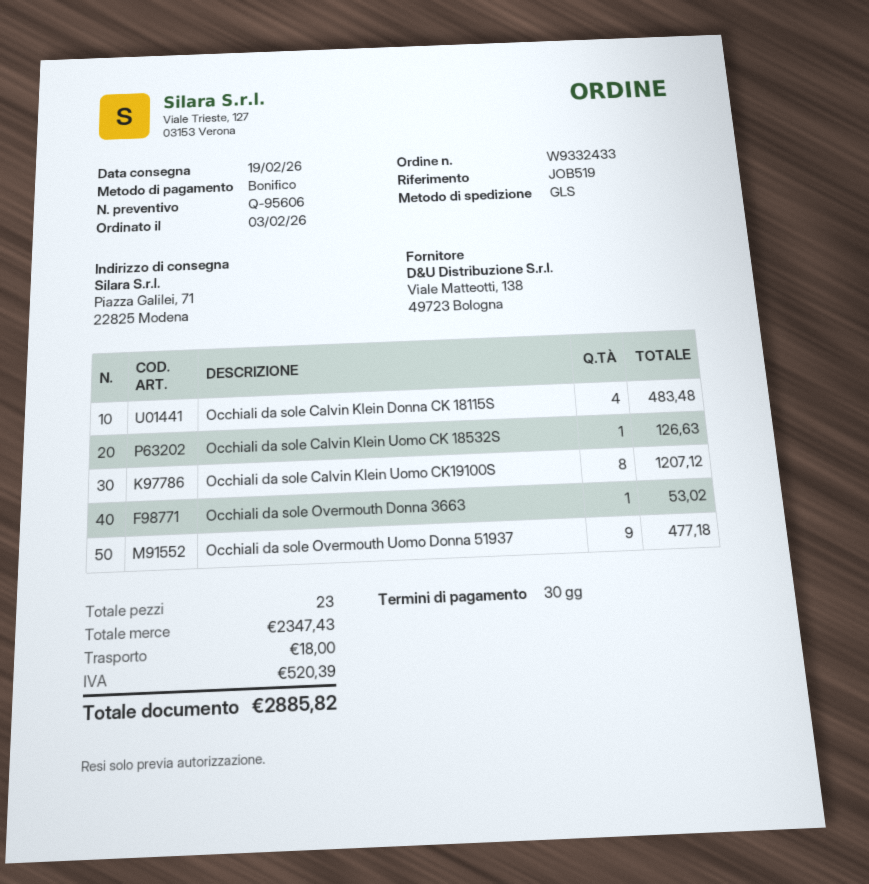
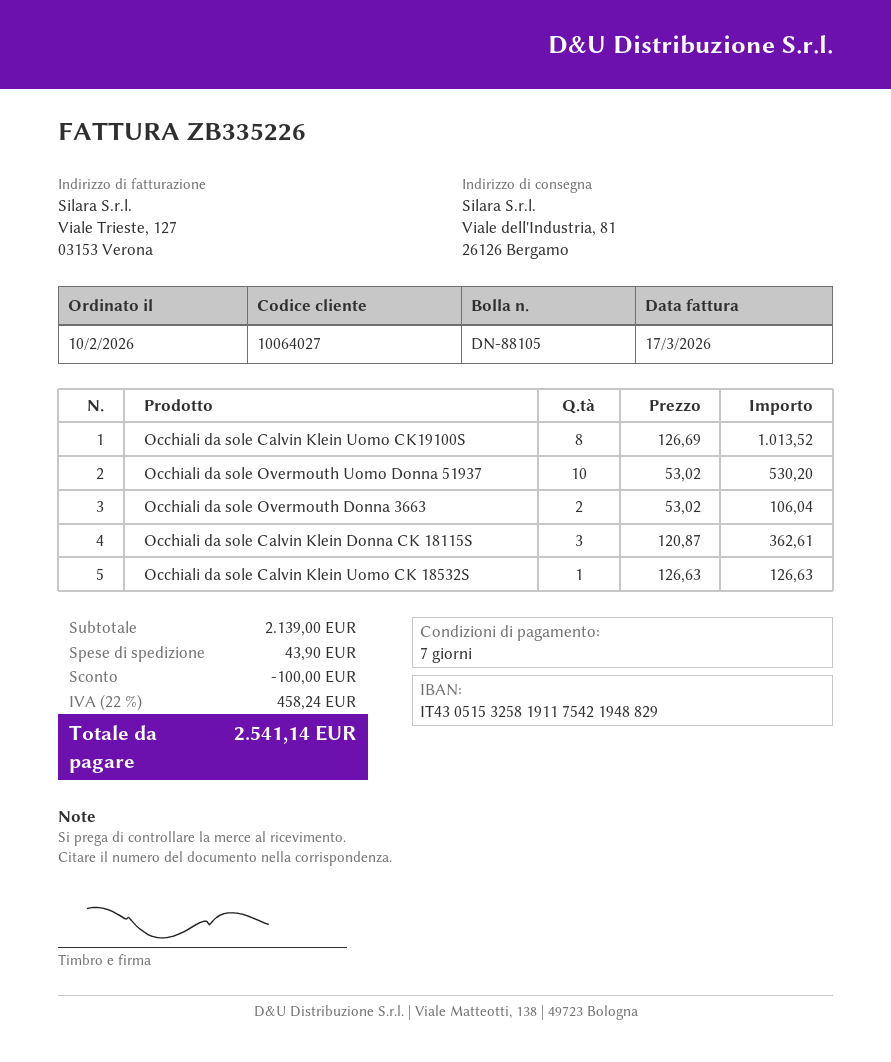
order date: 2026-02-03 -> 2026-02-10
payment terms: 30 days -> 7 days
ship to: Piazza Galilei, 71, 22825 Modena -> Viale dell'Industria, 81, 26126 Bergamo
Occhiali da sole Calvin Klein Donna CK 18115S: 4 for 483.48 -> 3 for 362.61
Occhiali da sole Calvin Klein Uomo CK19100S: 8 for 1207.12 -> 8 for 1013.52
Occhiali da sole Overmouth Donna 3663: 1 for 53.02 -> 2 for 106.04
Occhiali da sole Overmouth Uomo Donna 51937: 9 for 477.18 -> 10 for 530.20
subtotal: 2347.43 -> 2139.00
discount: none -> 100.00
shipping: 18.00 -> 43.90
tax: 520.39 -> 458.24
total: 2885.82 -> 2541.14

